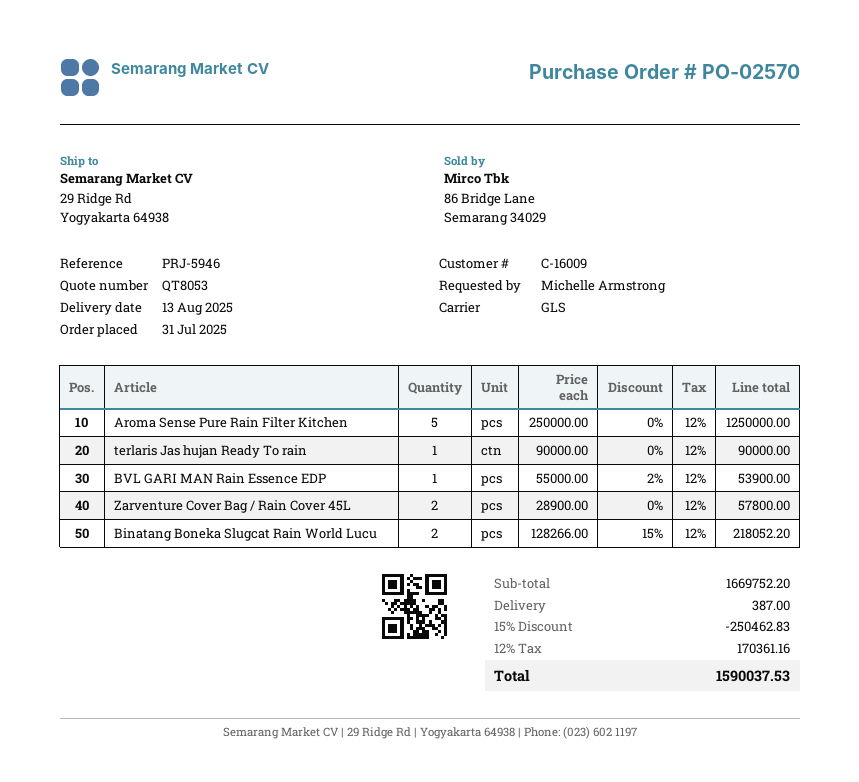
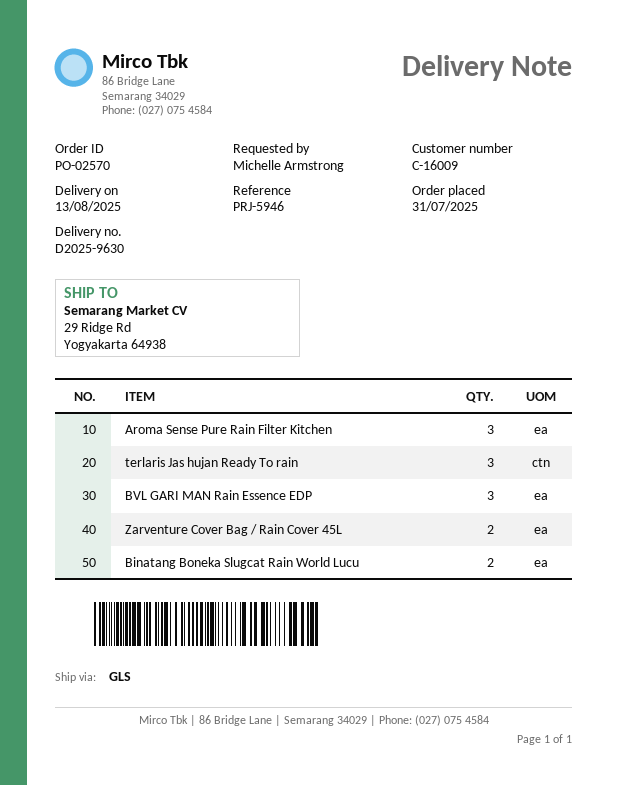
Aroma Sense Pure Rain Filter Kitchen: 5 -> 3
terlaris Jas hujan Ready To rain: 1 -> 3
BVL GARI MAN Rain Essence EDP: 1 -> 3

